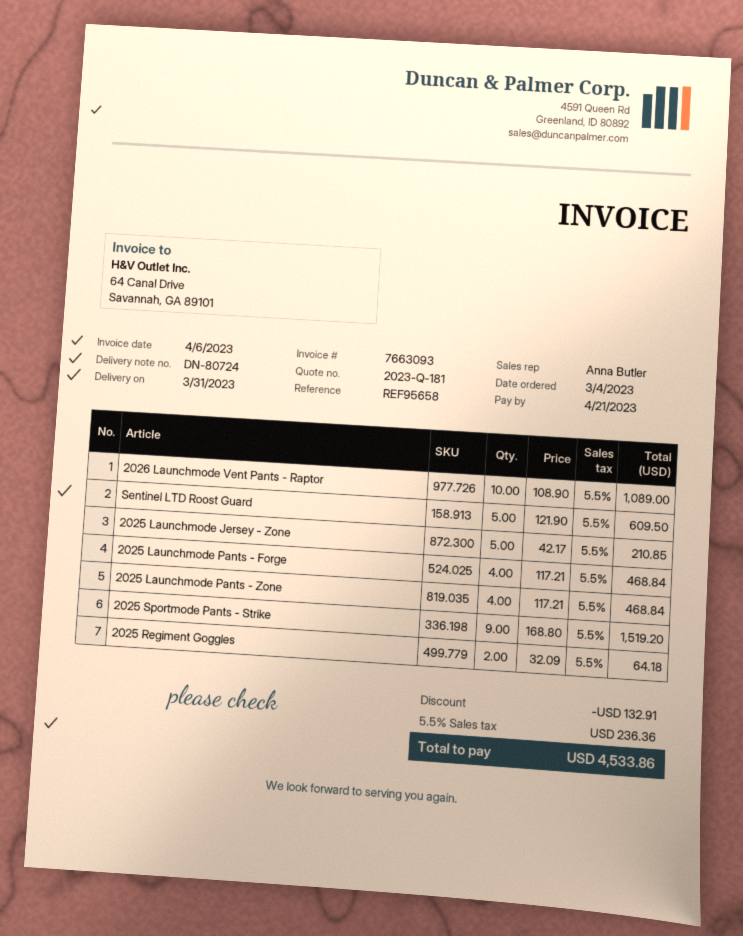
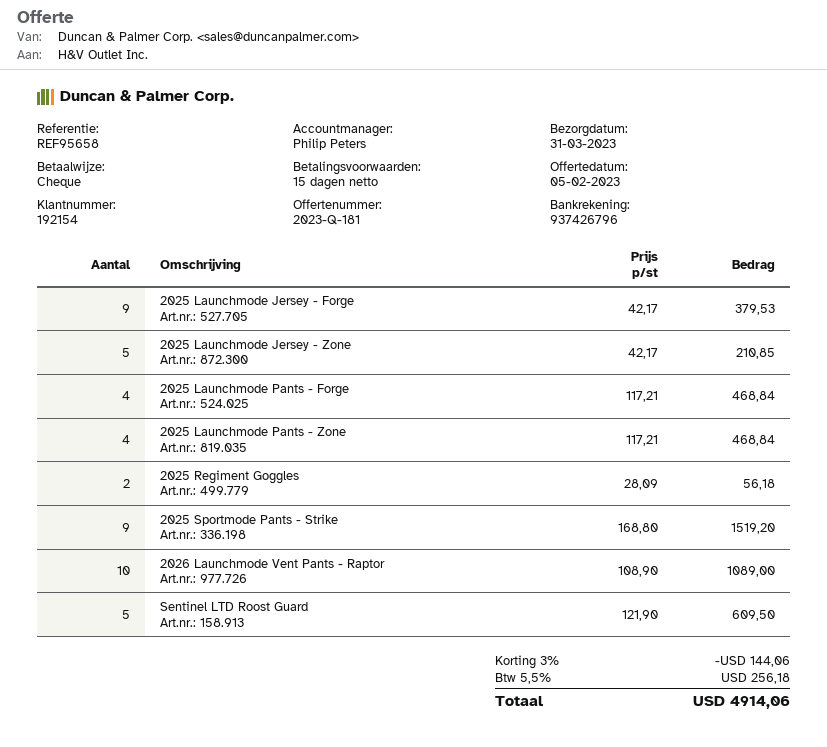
sales rep: Anna Butler -> Philip Peters
2025 Regiment Goggles: 2 x 32.09 = 64.18 -> 2 x 28.09 = 56.18
2025 Launchmode Jersey - Forge: none -> 9 x 42.17 = 379.53
discount: 132.91 -> 144.06
tax: 5.5% = 236.36 -> 5.5% = 256.18
total: 4533.86 -> 4914.06

